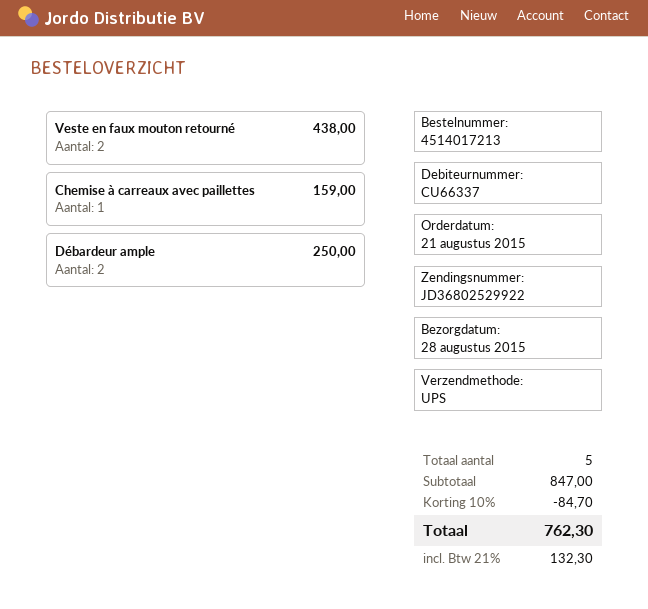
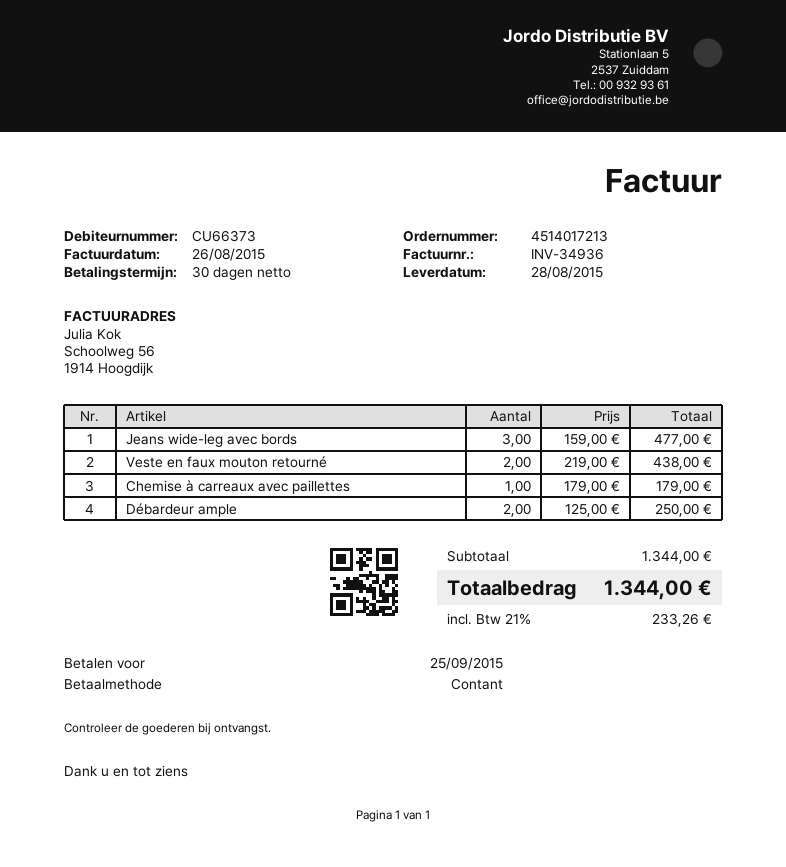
customer number: CU66337 -> CU66373
Chemise à carreaux avec paillettes: 1 for 159.00 -> 1 for 179.00
Jeans wide-leg avec bords: none -> 3 for 477.00
subtotal: 847.00 -> 1344.00
discount: 10% = 84.70 -> none
tax: 21% = 132.30 -> 21% = 233.26
total: 762.30 -> 1344.00

